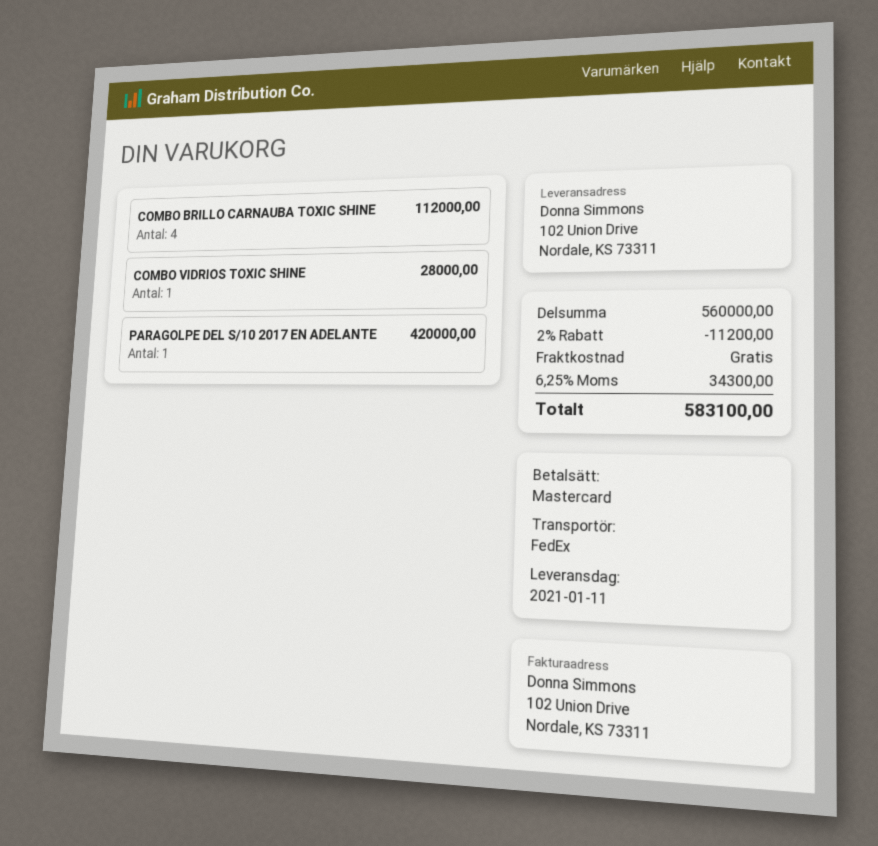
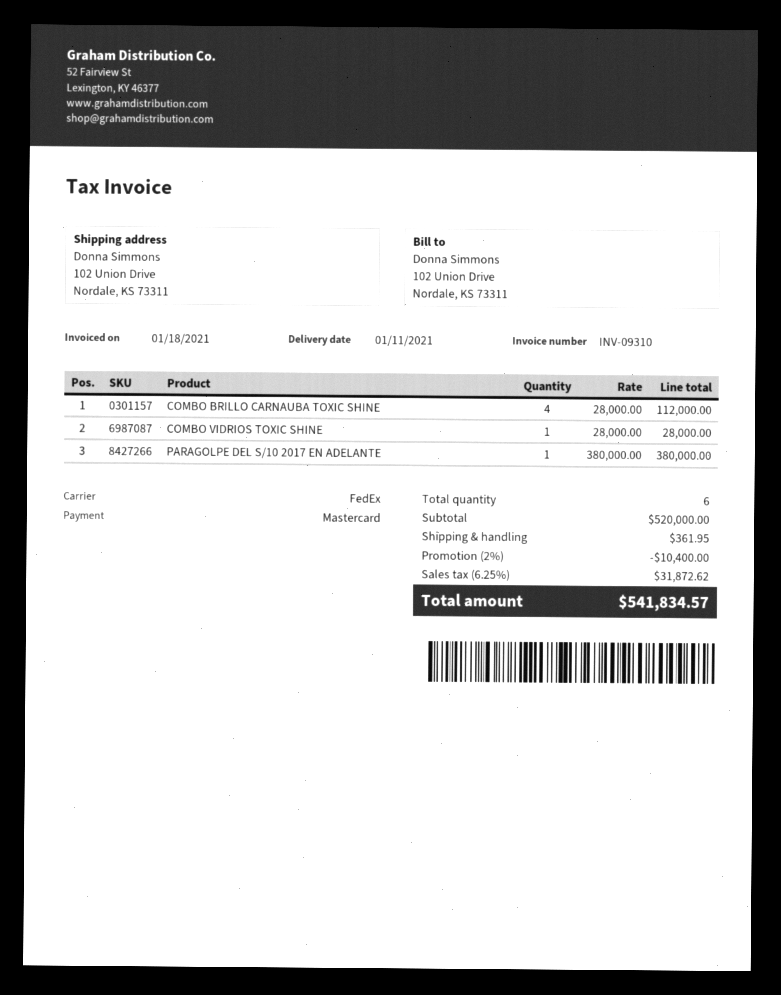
PARAGOLPE DEL S/10 2017 EN ADELANTE: 1 for 420000.00 -> 1 for 380000.00
subtotal: 560000.00 -> 520000.00
discount: 2% = 11200.00 -> 2% = 10400.00
shipping: 0.00 -> 361.95
tax: 6.25% = 34300.00 -> 6.25% = 31872.62
total: 583100.00 -> 541834.57

